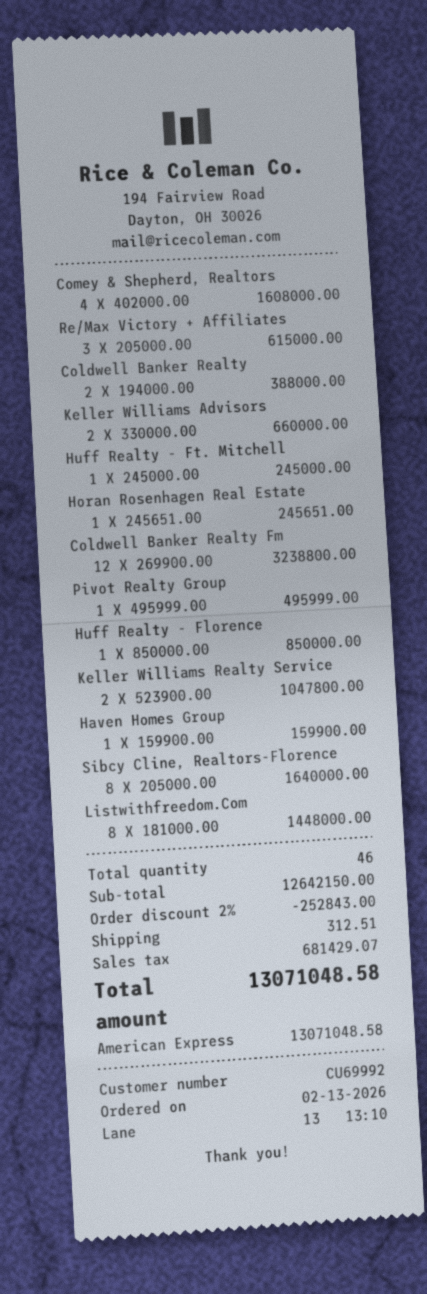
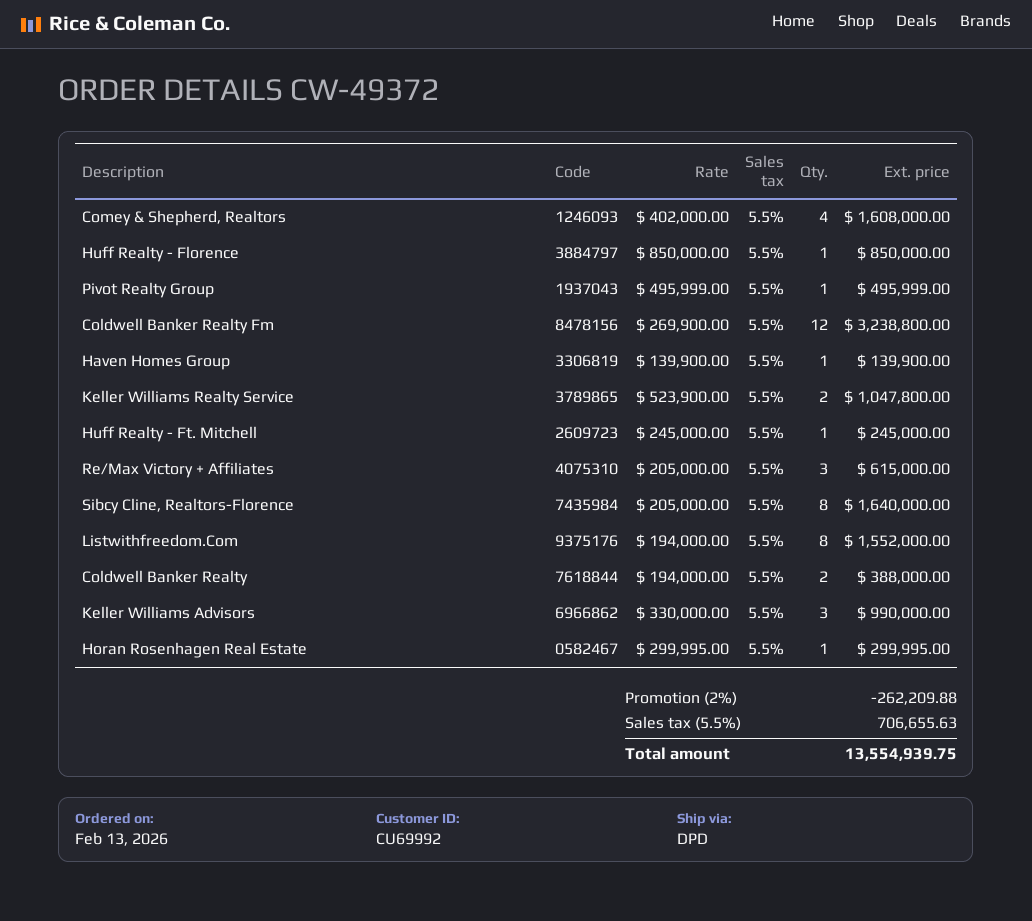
Keller Williams Advisors: 2 x 330000.00 = 660000.00 -> 3 x 330000.00 = 990000.00
Horan Rosenhagen Real Estate: 1 x 245651.00 = 245651.00 -> 1 x 299995.00 = 299995.00
Haven Homes Group: 1 x 159900.00 = 159900.00 -> 1 x 139900.00 = 139900.00
Listwithfreedom.Com: 8 x 181000.00 = 1448000.00 -> 8 x 194000.00 = 1552000.00
discount: 2% = 252843.00 -> 2% = 262209.88
shipping: 312.51 -> none
tax: 681429.07 -> 706655.63
total: 13071048.58 -> 13554939.75

